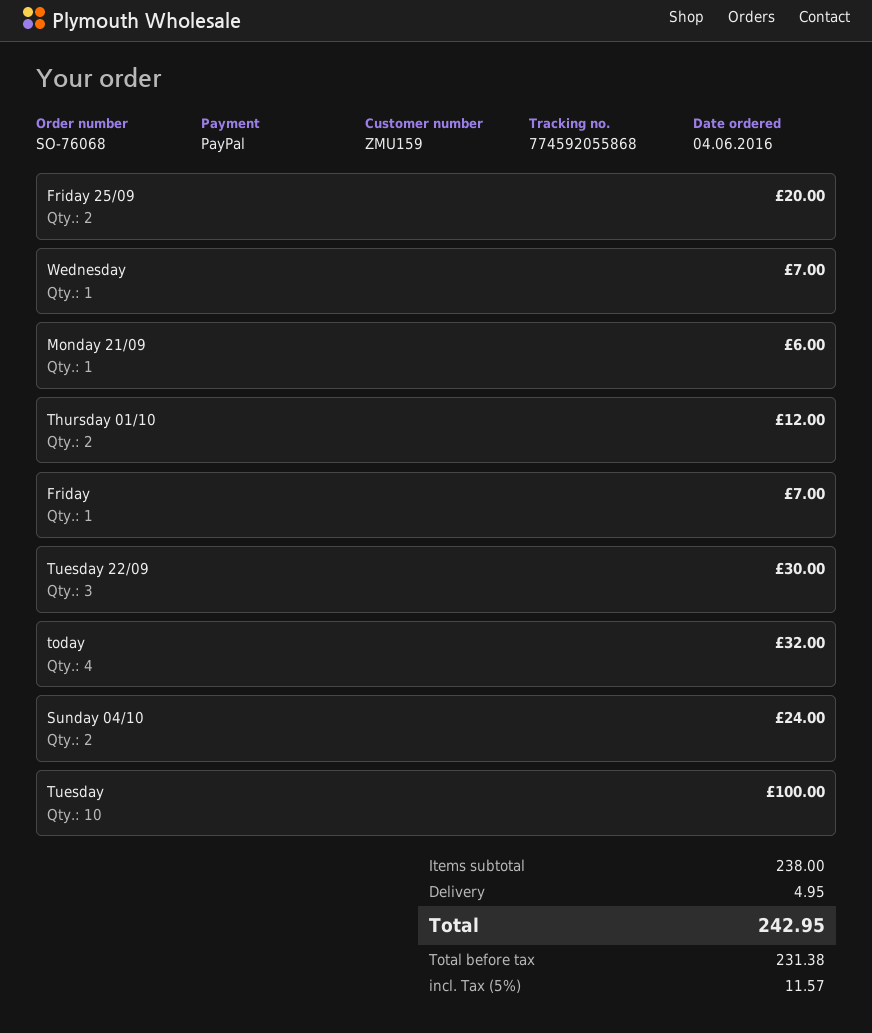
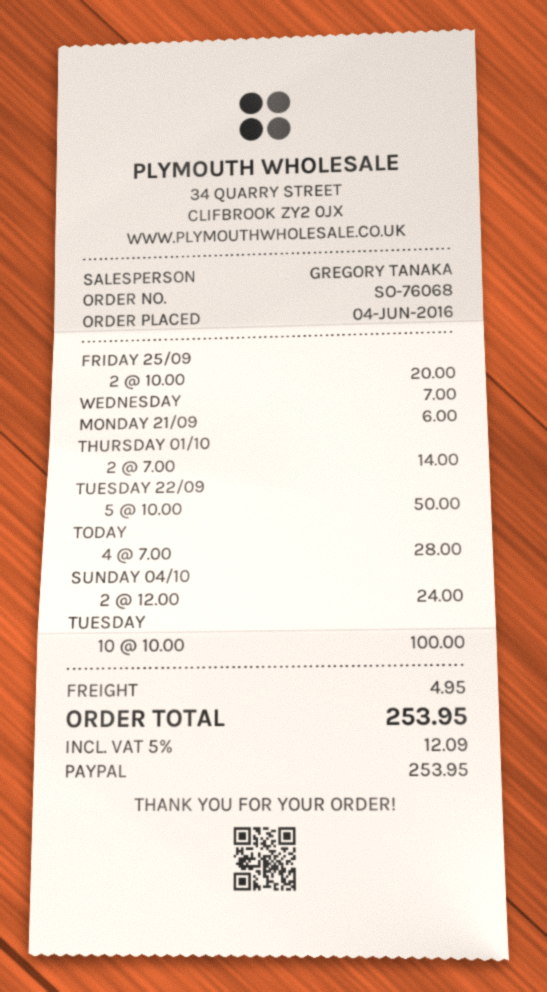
Thursday 01/10: 2 for 12.00 -> 2 for 14.00
Friday: 1 for 7.00 -> none
Tuesday 22/09: 3 for 30.00 -> 5 for 50.00
today: 4 for 32.00 -> 4 for 28.00
tax: 5% = 11.57 -> 5% = 12.09
total: 242.95 -> 253.95

